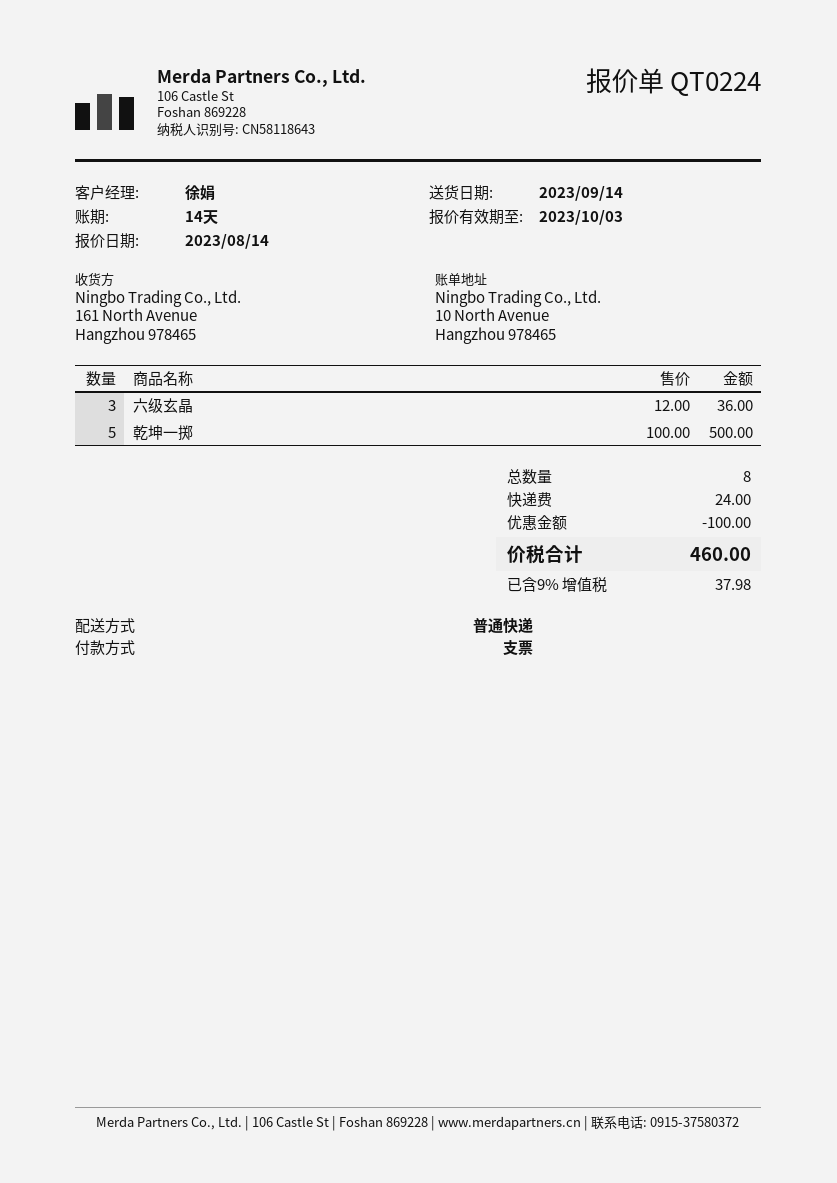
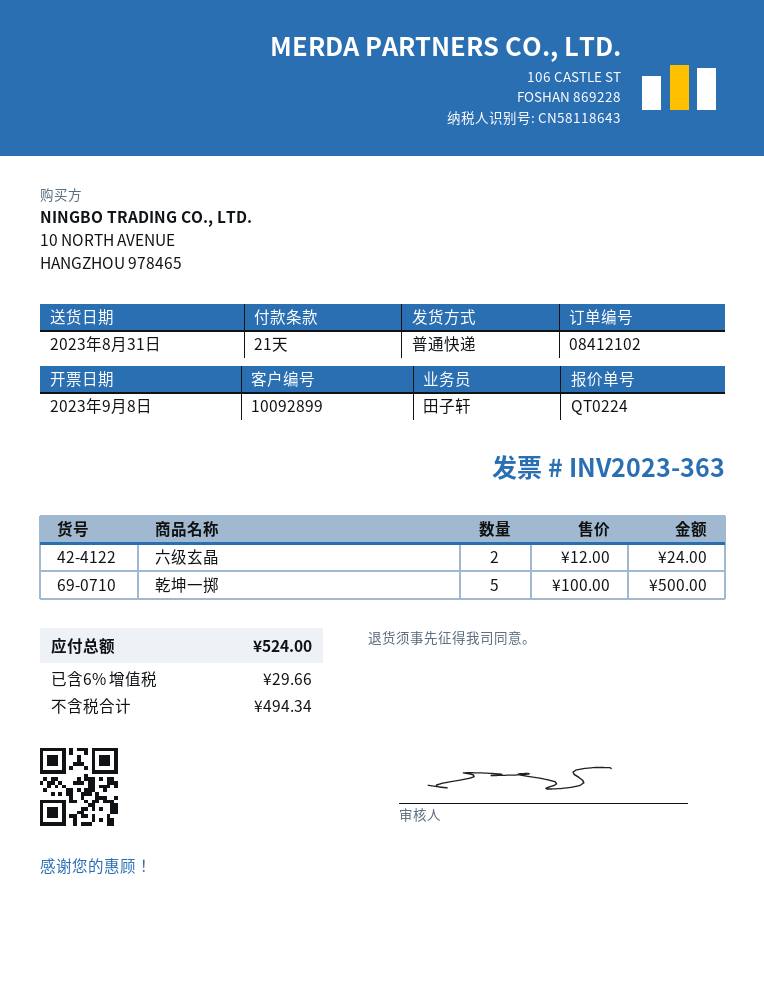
delivery date: 2023-09-14 -> 2023-08-31
payment terms: 14 days -> 21 days
sales rep: 徐娟 -> 田子轩
六级玄晶: 3 x 12.00 = 36.00 -> 2 x 12.00 = 24.00
discount: 100.00 -> none
shipping: 24.00 -> none
tax: 9% = 37.98 -> 6% = 29.66
total: 460.00 -> 524.00

